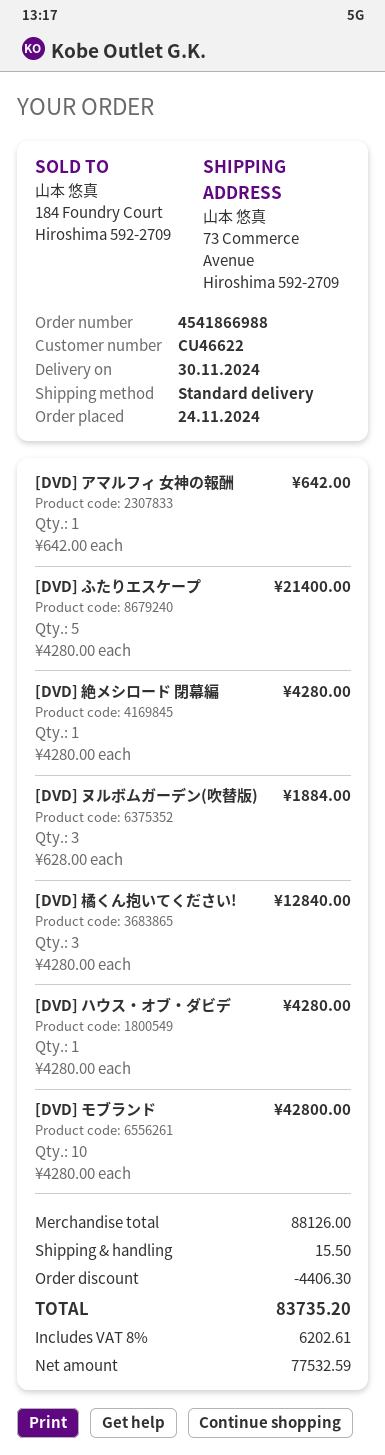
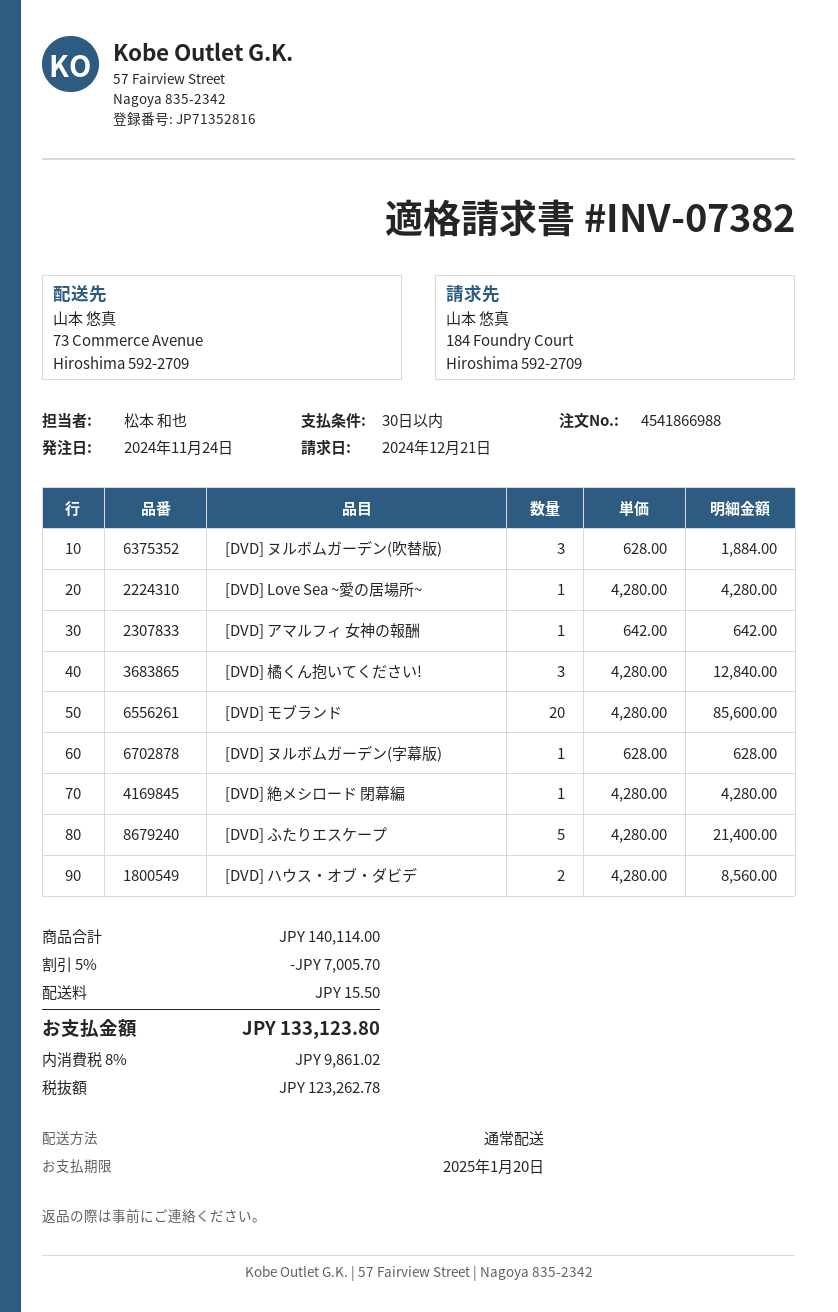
[DVD] ハウス・オブ・ダビデ: 1 x 4280.00 = 4280.00 -> 2 x 4280.00 = 8560.00
[DVD] モブランド: 10 x 4280.00 = 42800.00 -> 20 x 4280.00 = 85600.00
[DVD] Love Sea ~愛の居場所~: none -> 1 x 4280.00 = 4280.00
[DVD] ヌルボムガーデン(字幕版): none -> 1 x 628.00 = 628.00
subtotal: 88126.00 -> 140114.00
discount: 4406.30 -> 7005.70
net: 77532.59 -> 123262.78
tax: 8% = 6202.61 -> 8% = 9861.02
total: 83735.20 -> 133123.80

